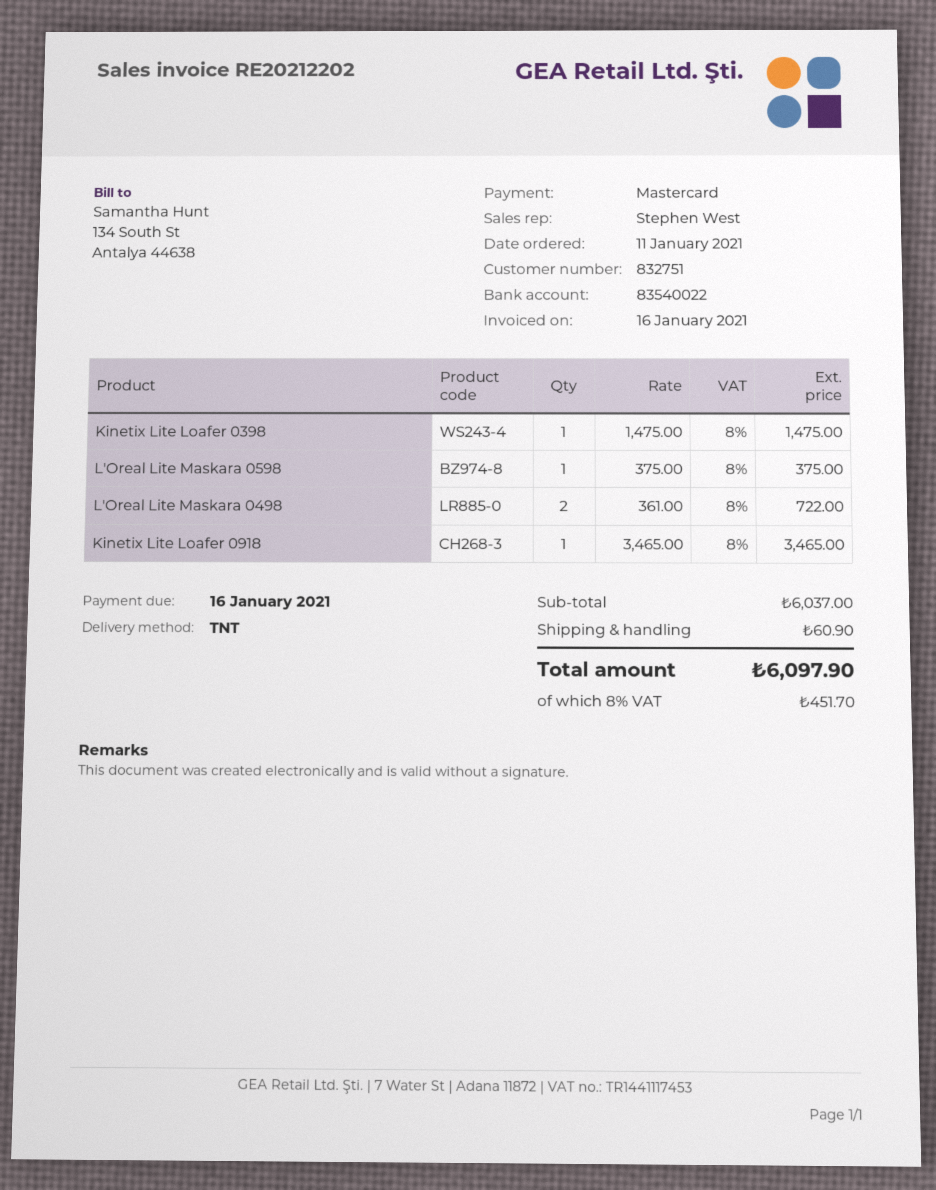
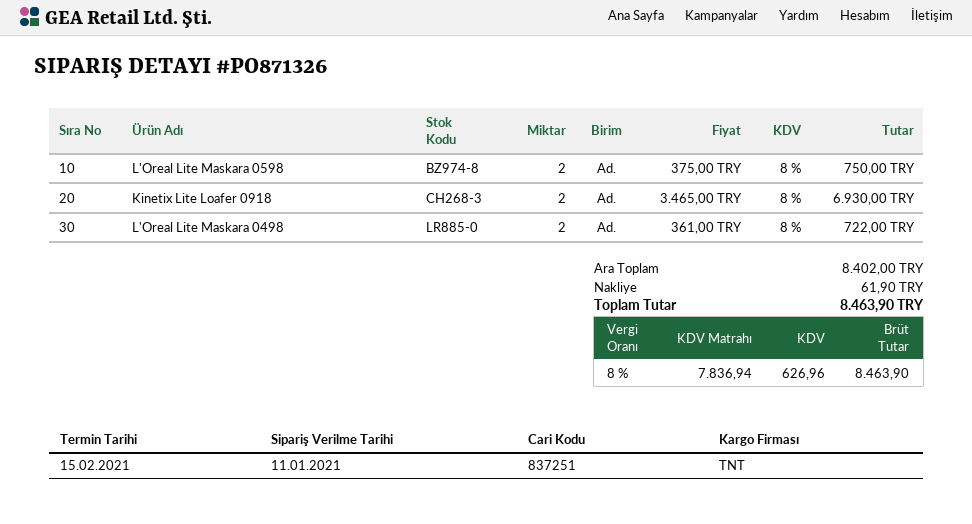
customer number: 832751 -> 837251
Kinetix Lite Loafer 0398: 1 x 1475.00 = 1475.00 -> none
L'Oreal Lite Maskara 0598: 1 x 375.00 = 375.00 -> 2 x 375.00 = 750.00
Kinetix Lite Loafer 0918: 1 x 3465.00 = 3465.00 -> 2 x 3465.00 = 6930.00
subtotal: 6037.00 -> 8402.00
shipping: 60.90 -> 61.90
tax: 8% = 451.70 -> 8% = 626.96
total: 6097.90 -> 8463.90

